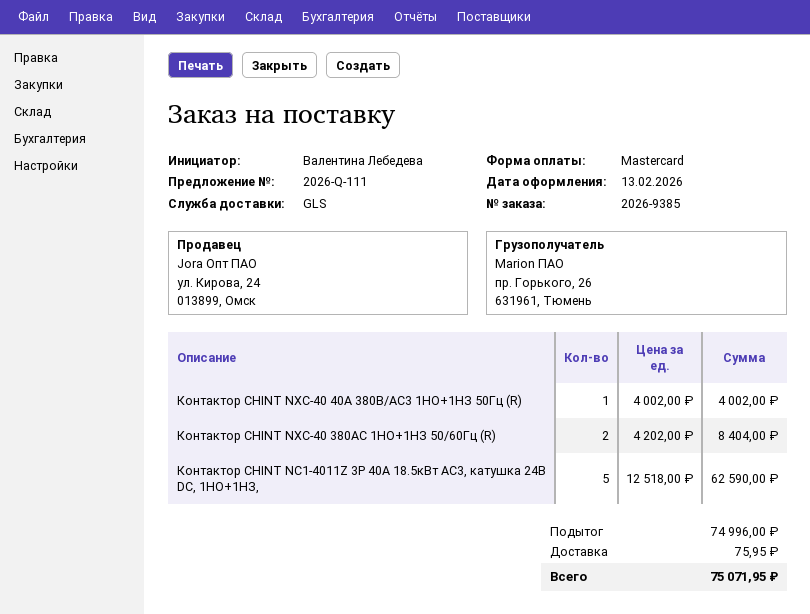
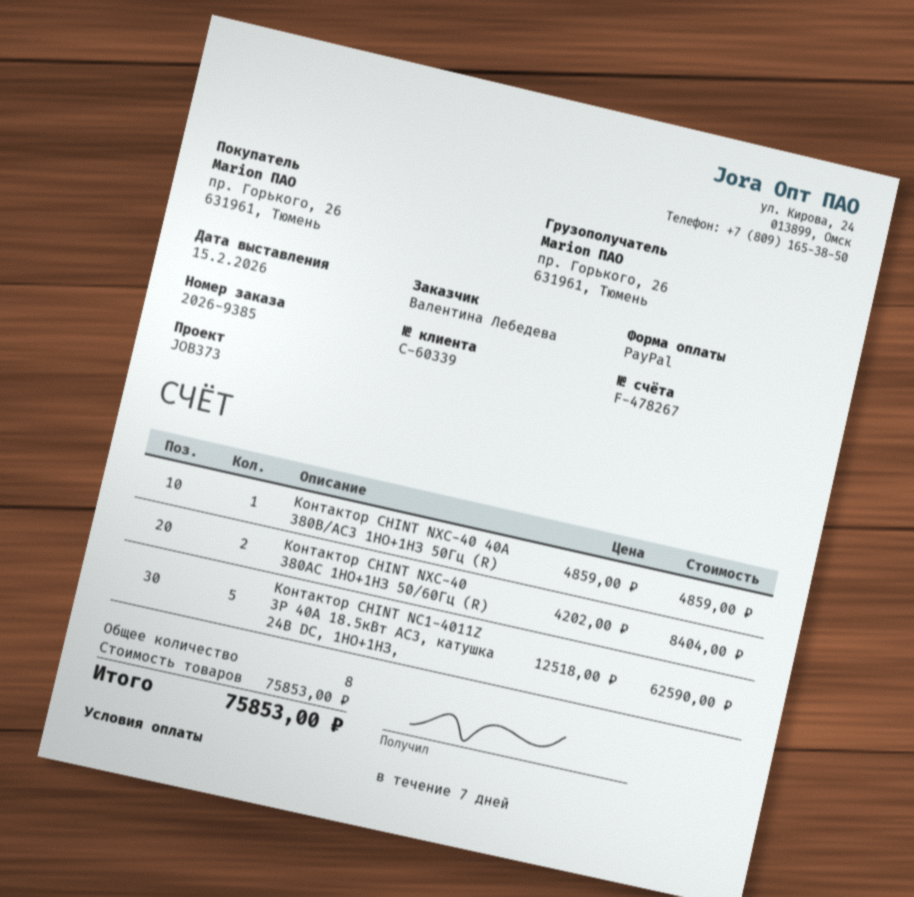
payment method: Mastercard -> PayPal
Контактор CHINT NXC-40 40A 380В/АС3 1НО+1НЗ 50Гц (R): 1 x 4002.00 = 4002.00 -> 1 x 4859.00 = 4859.00
subtotal: 74996.00 -> 75853.00
shipping: 75.95 -> none
total: 75071.95 -> 75853.00

